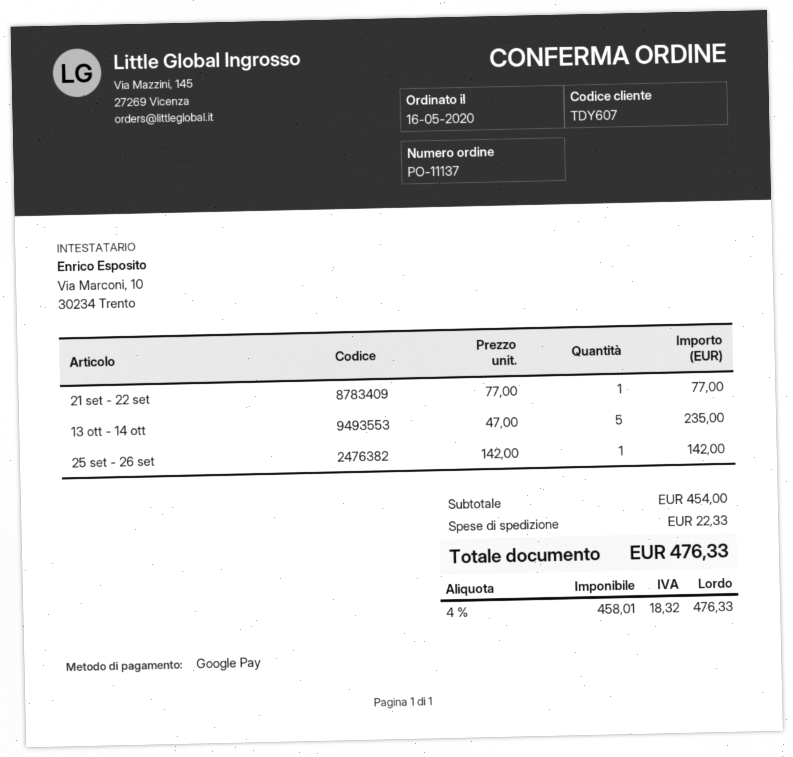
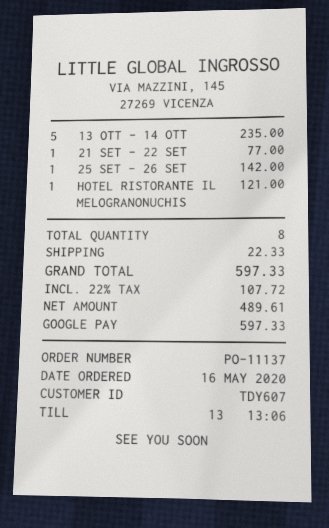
HOTEL RISTORANTE IL MELOGRANONUCHIS: none -> 1 for 121.00
net: 458.01 -> 489.61
tax: 4% = 18.32 -> 22% = 107.72
total: 476.33 -> 597.33

